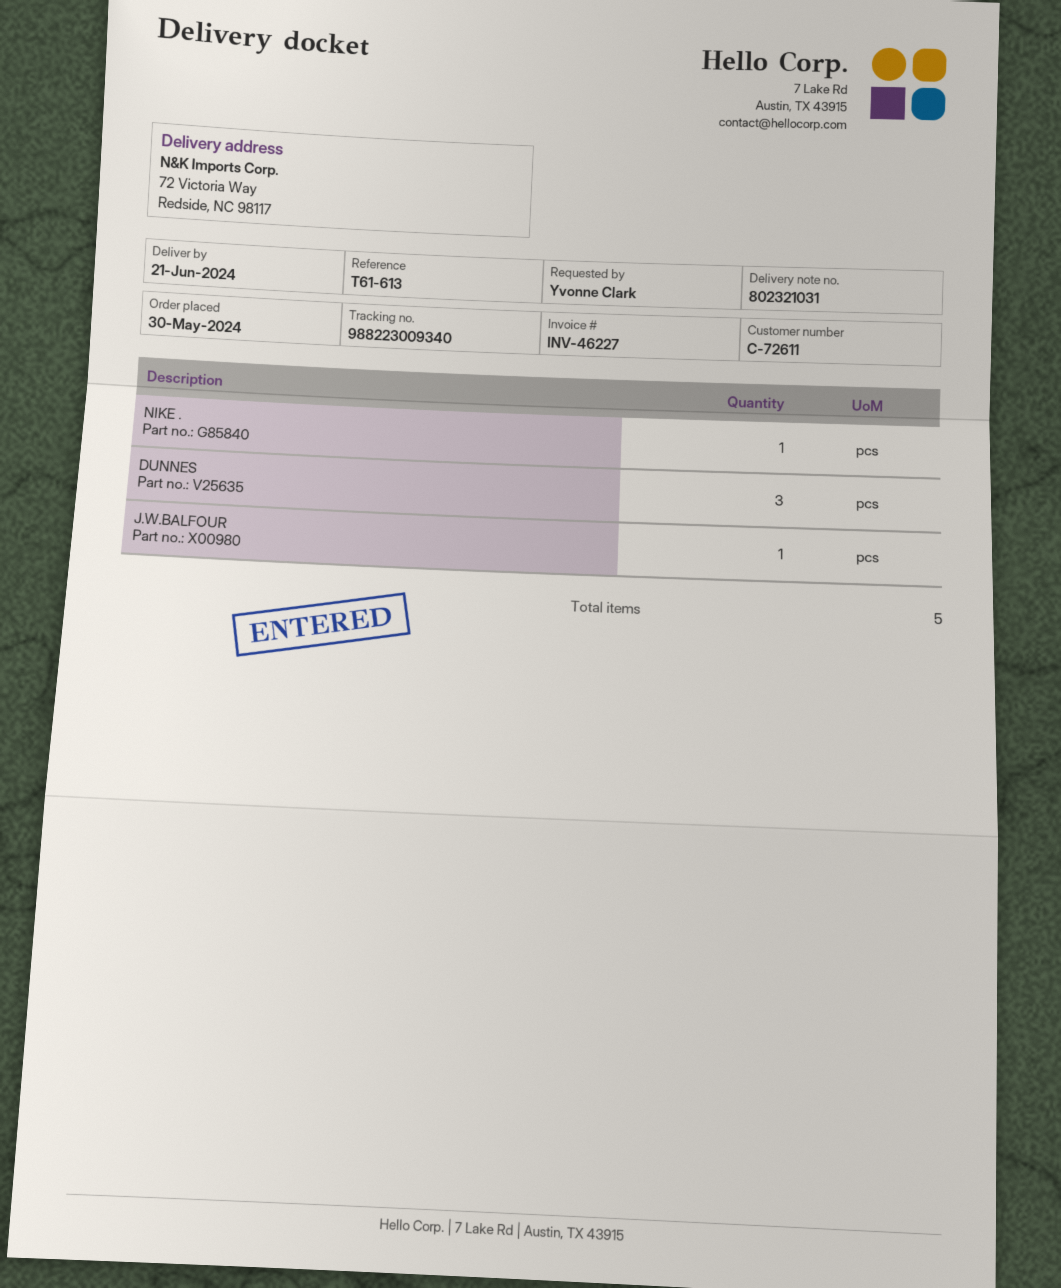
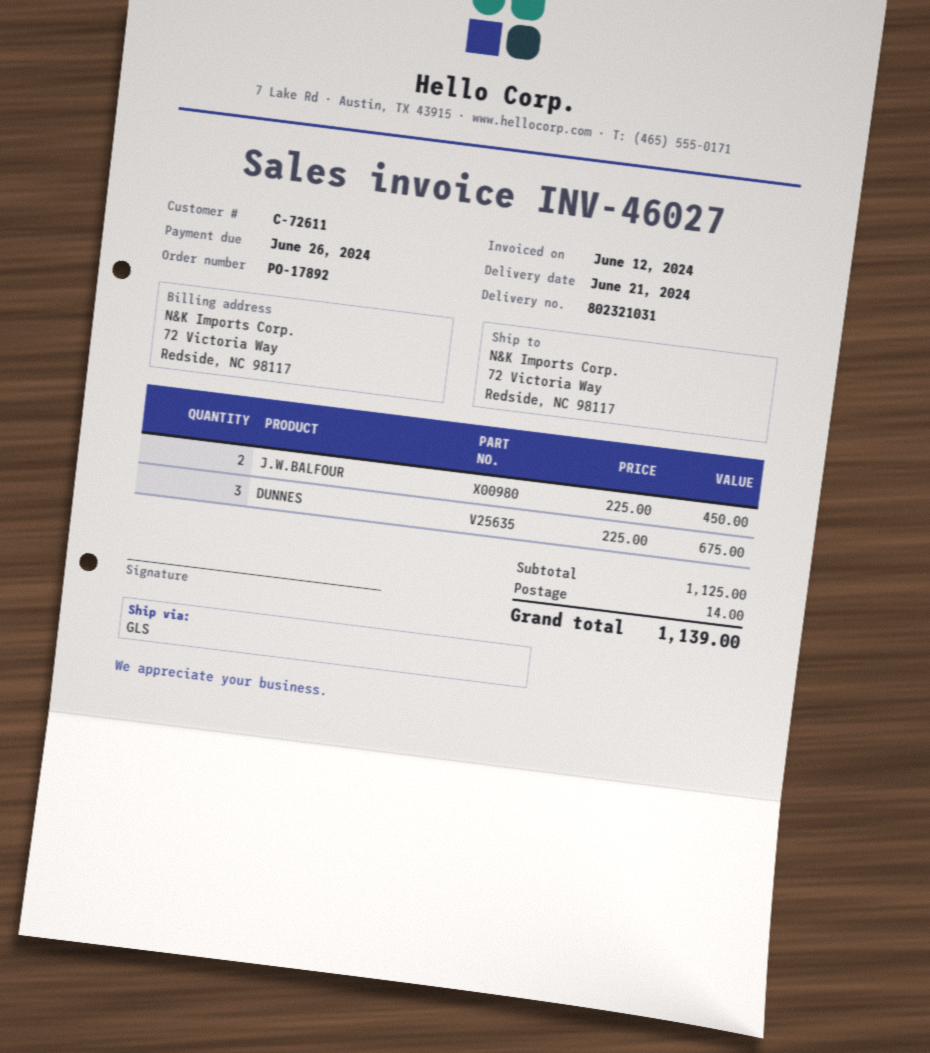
invoice number: INV-46227 -> INV-46027
NIKE .: 1 -> none
J.W.BALFOUR: 1 -> 2

